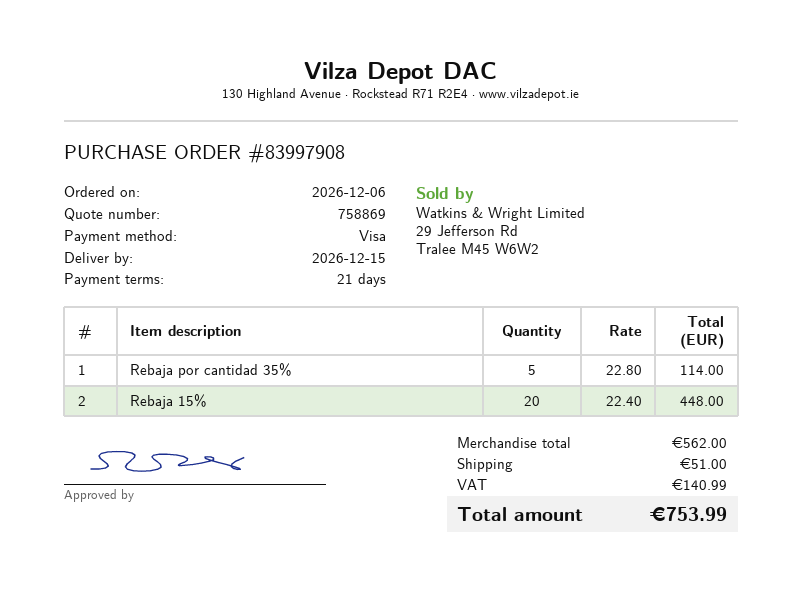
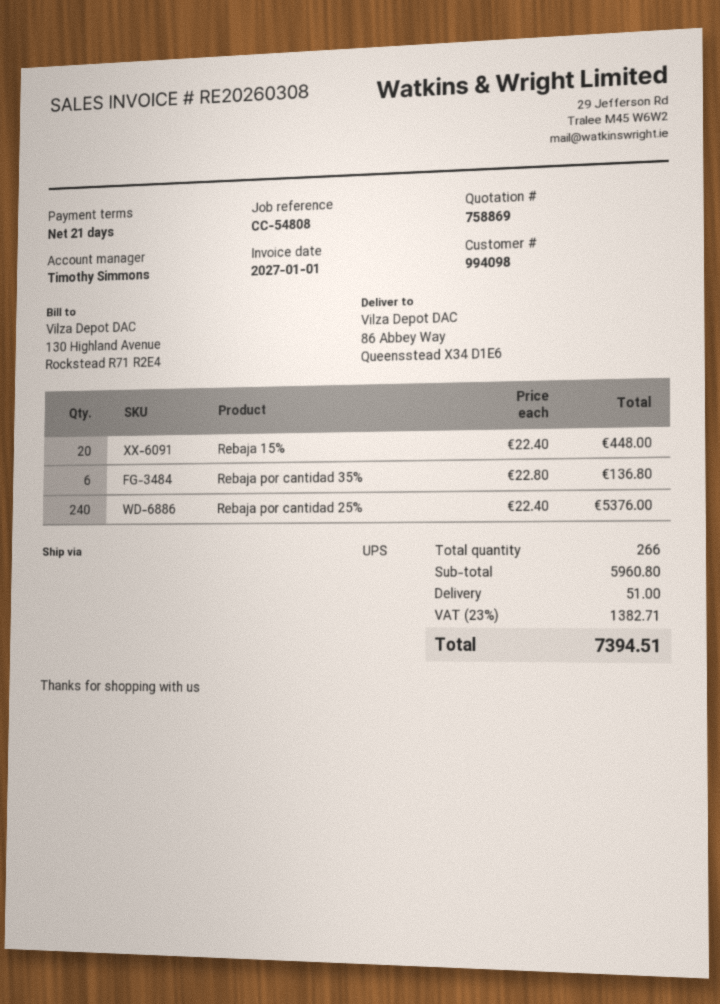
Rebaja por cantidad 35%: 5 x 22.80 = 114.00 -> 6 x 22.80 = 136.80
Rebaja por cantidad 25%: none -> 240 x 22.40 = 5376.00
subtotal: 562.00 -> 5960.80
tax: 140.99 -> 1382.71
total: 753.99 -> 7394.51

